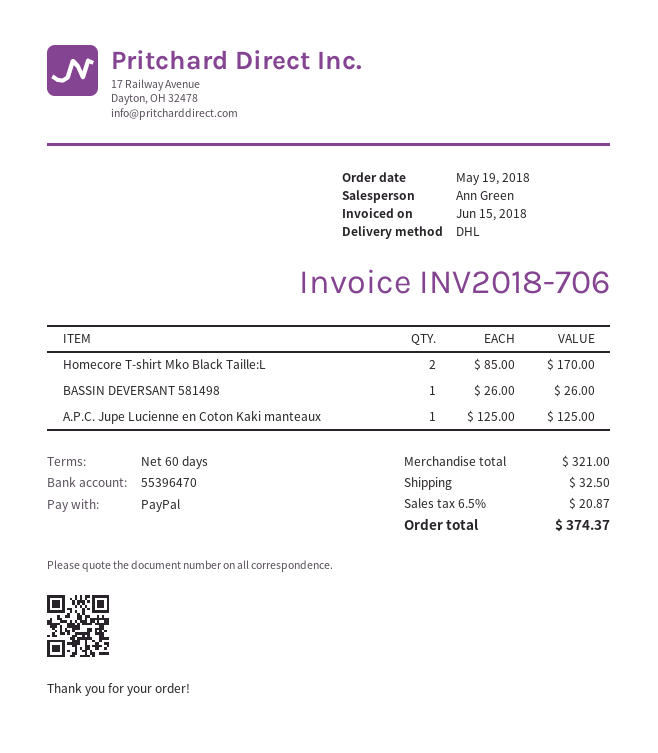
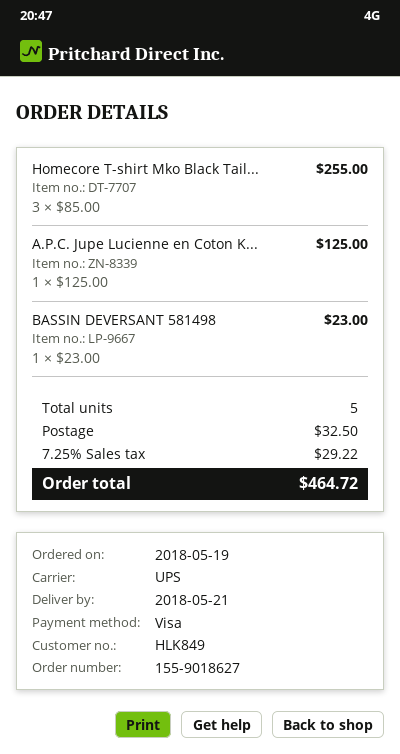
payment method: PayPal -> Visa
shipping method: DHL -> UPS
Homecore T-shirt Mko Black Taille:L: 2 x 85.00 = 170.00 -> 3 x 85.00 = 255.00
BASSIN DEVERSANT 581498: 1 x 26.00 = 26.00 -> 1 x 23.00 = 23.00
tax: 6.5% = 20.87 -> 7.25% = 29.22
total: 374.37 -> 464.72

